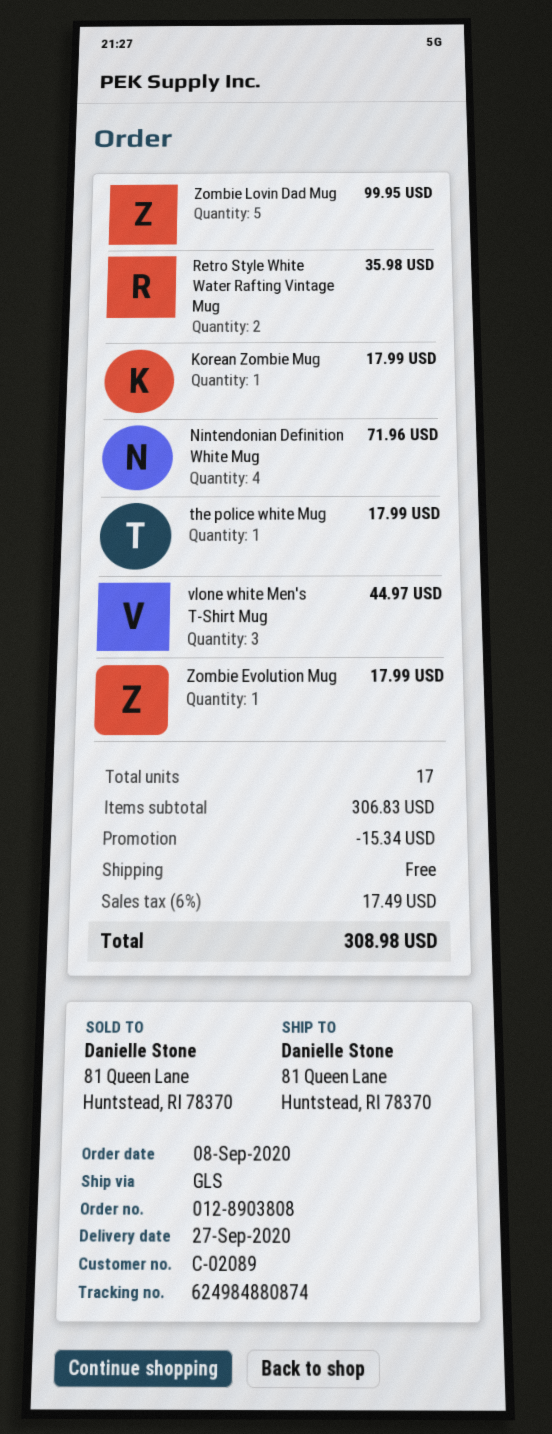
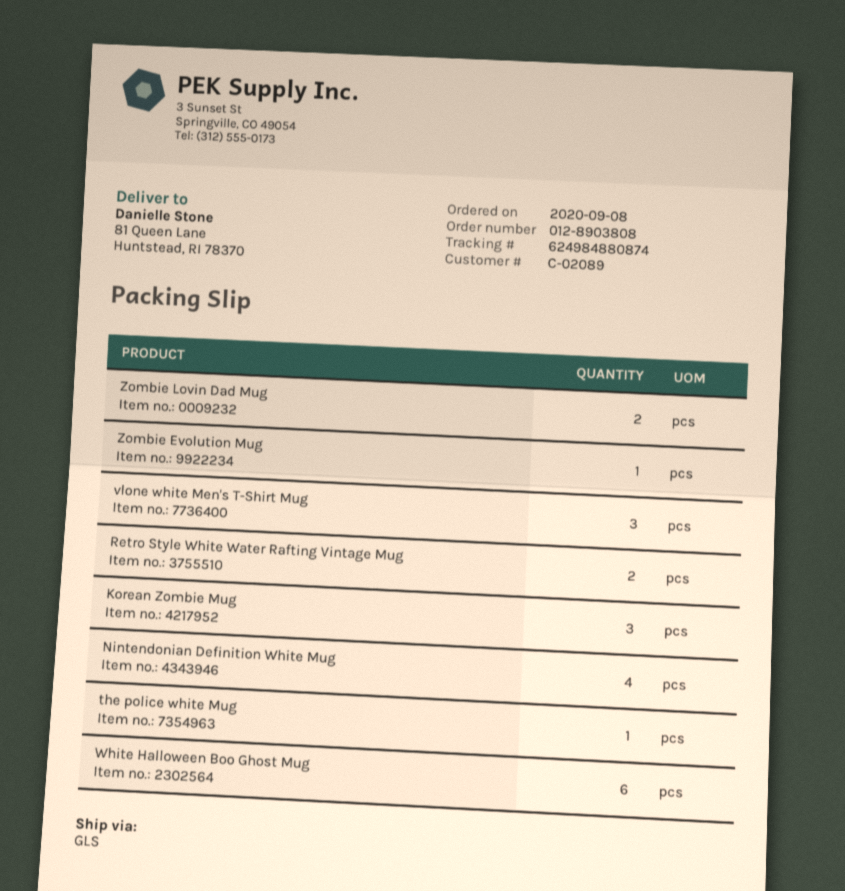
Zombie Lovin Dad Mug: 5 -> 2
Korean Zombie Mug: 1 -> 3
White Halloween Boo Ghost Mug: none -> 6

